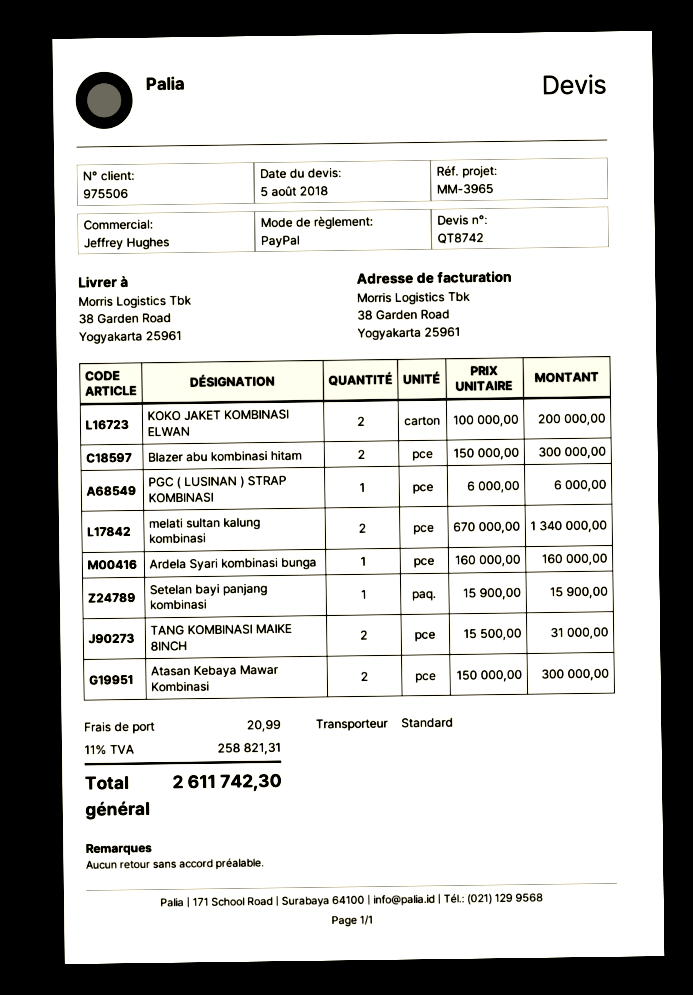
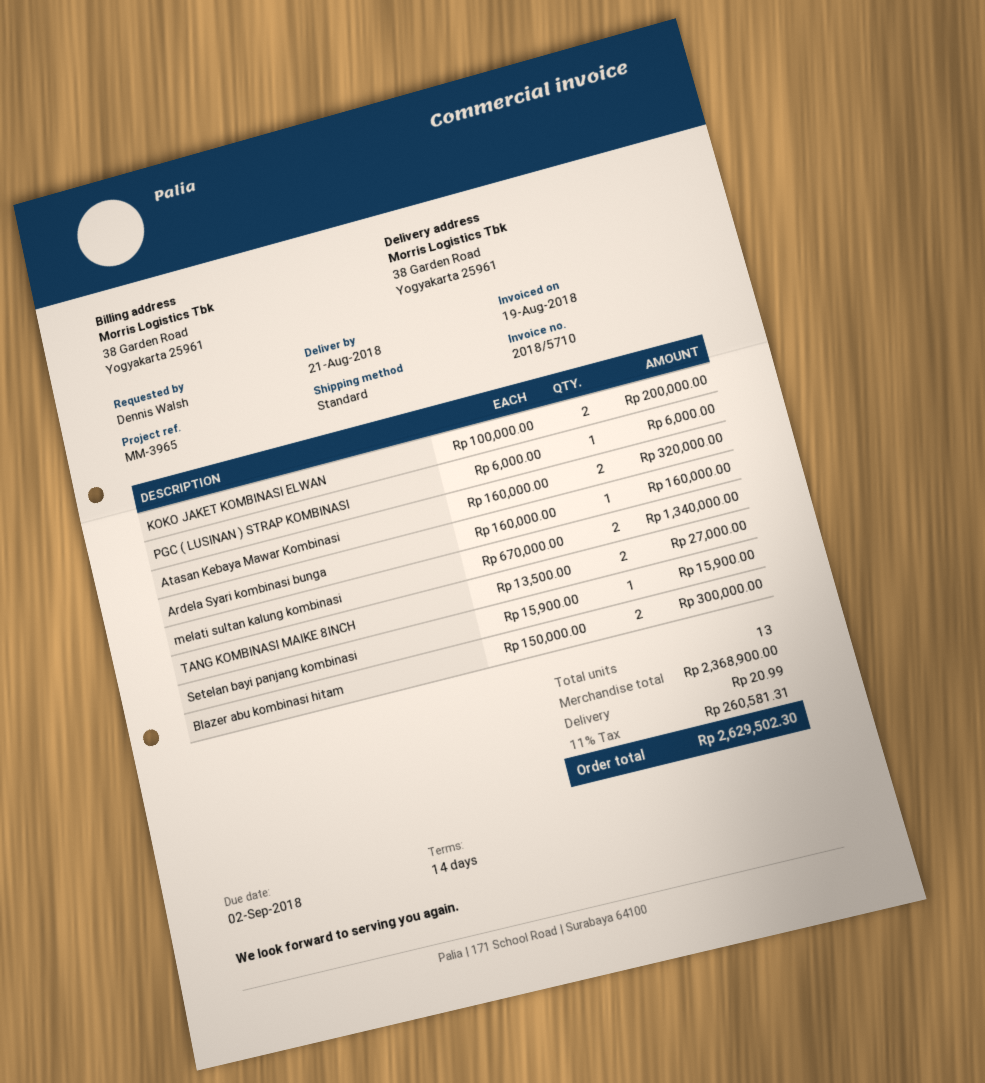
TANG KOMBINASI MAIKE 8INCH: 2 x 15500.00 = 31000.00 -> 2 x 13500.00 = 27000.00
Atasan Kebaya Mawar Kombinasi: 2 x 150000.00 = 300000.00 -> 2 x 160000.00 = 320000.00
tax: 11% = 258821.31 -> 11% = 260581.31
total: 2611742.30 -> 2629502.30

